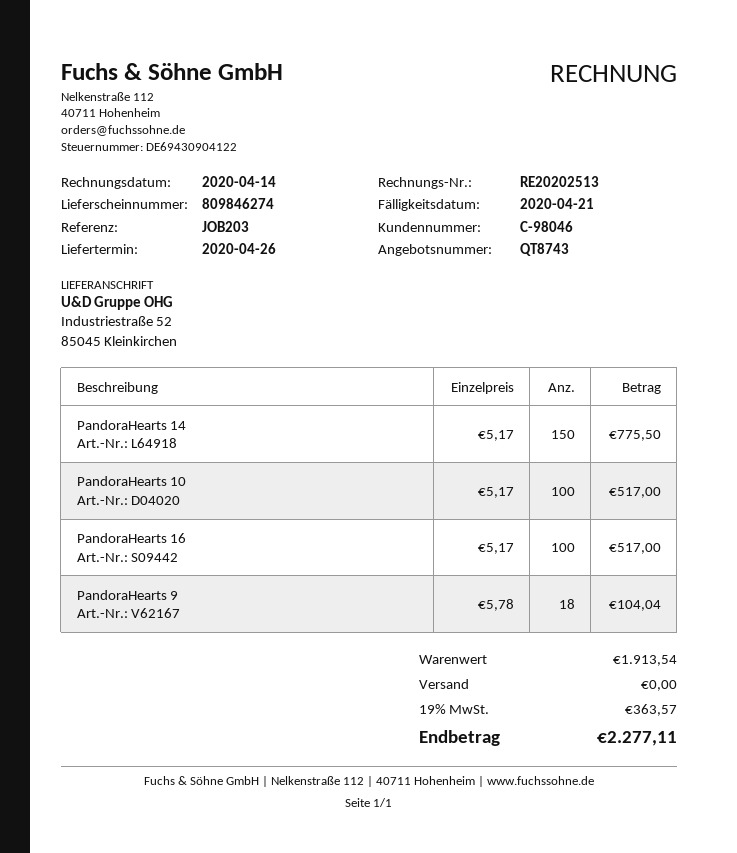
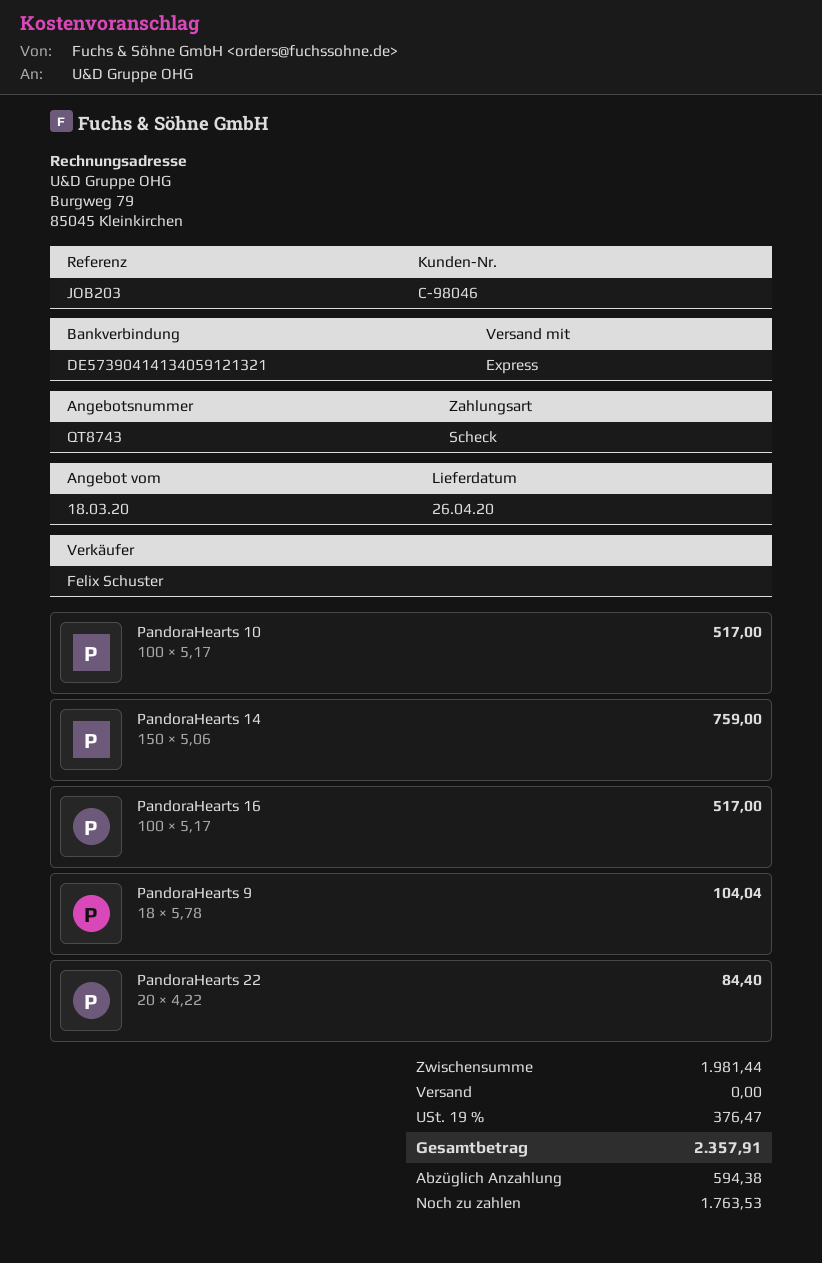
PandoraHearts 14: 150 x 5.17 = 775.50 -> 150 x 5.06 = 759.00
PandoraHearts 22: none -> 20 x 4.22 = 84.40
subtotal: 1913.54 -> 1981.44
tax: 19% = 363.57 -> 19% = 376.47
total: 2277.11 -> 2357.91

